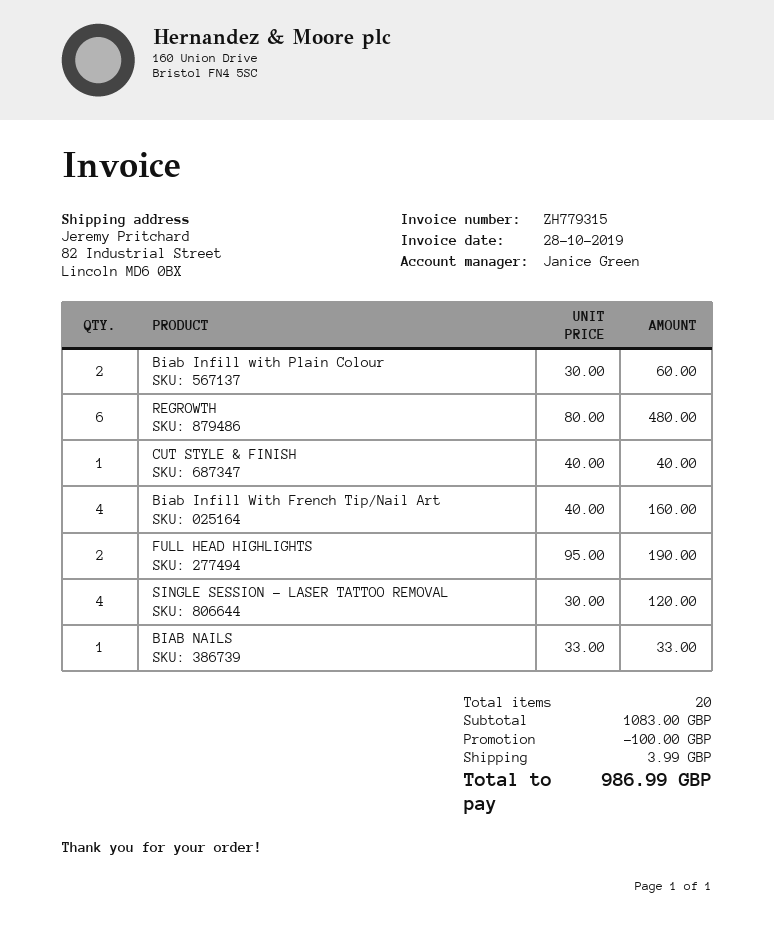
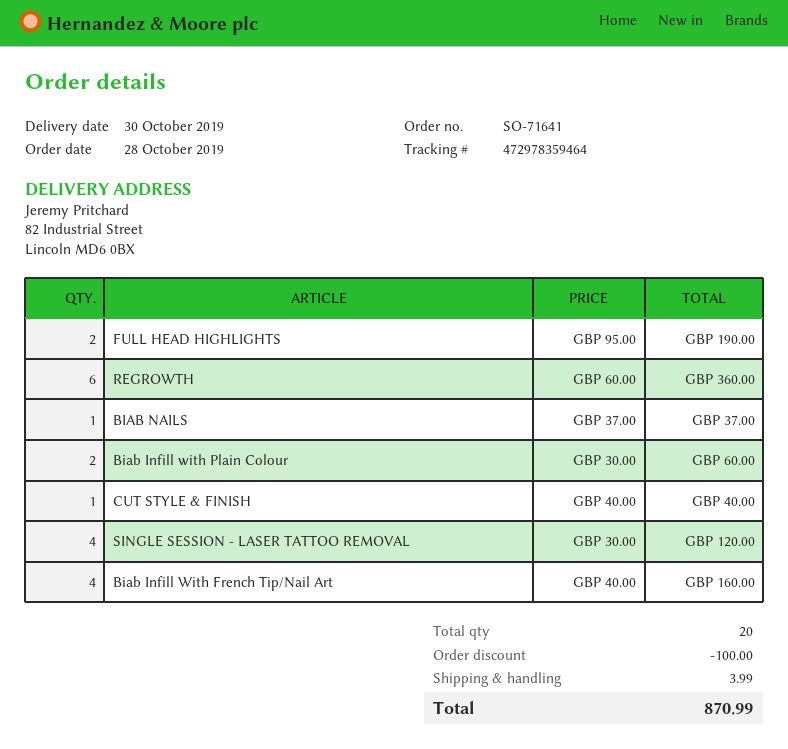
REGROWTH: 6 x 80.00 = 480.00 -> 6 x 60.00 = 360.00
BIAB NAILS: 1 x 33.00 = 33.00 -> 1 x 37.00 = 37.00
total: 986.99 -> 870.99

